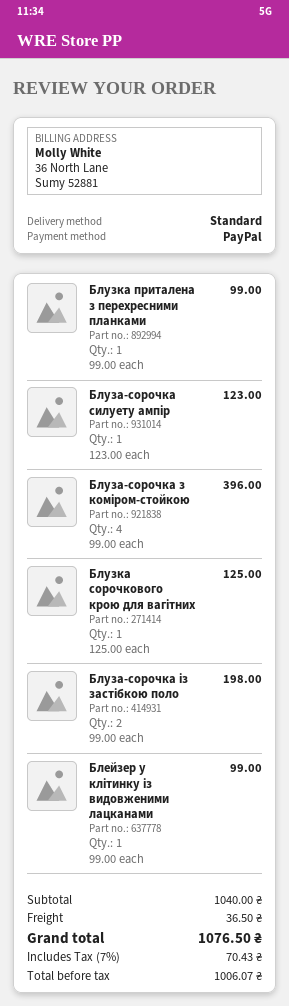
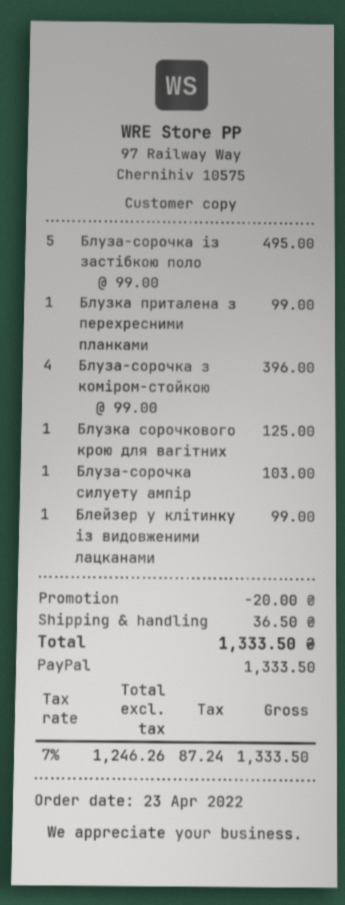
Блуза-сорочка силуету ампір: 1 x 123.00 = 123.00 -> 1 x 103.00 = 103.00
Блуза-сорочка із застібкою поло: 2 x 99.00 = 198.00 -> 5 x 99.00 = 495.00
discount: none -> 20.00
net: 1006.07 -> 1246.26
tax: 7% = 70.43 -> 7% = 87.24
total: 1076.50 -> 1333.50

